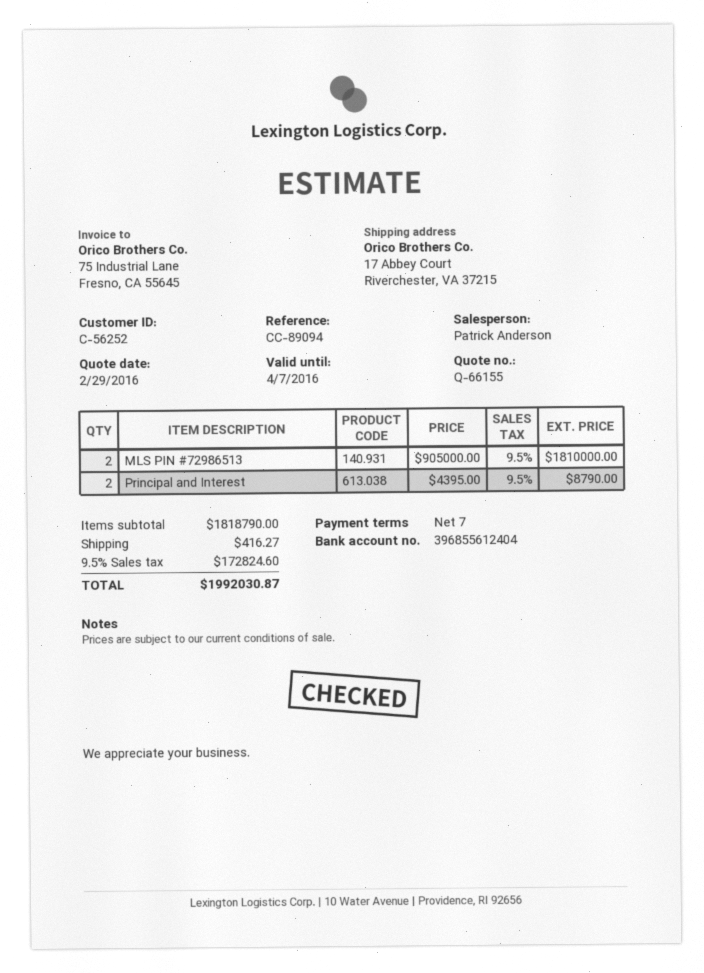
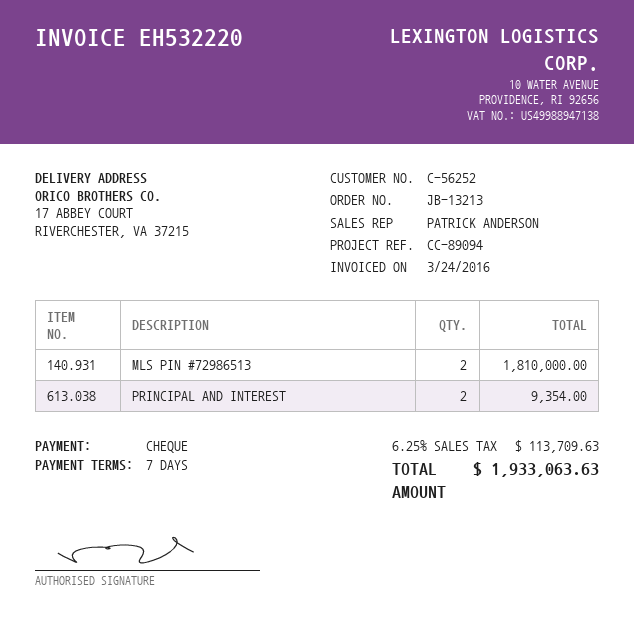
Principal and Interest: 2 for 8790.00 -> 2 for 9354.00
shipping: 416.27 -> none
tax: 9.5% = 172824.60 -> 6.25% = 113709.63
total: 1992030.87 -> 1933063.63

